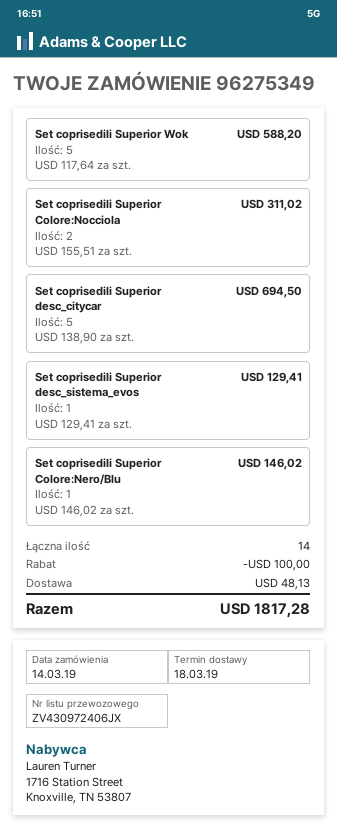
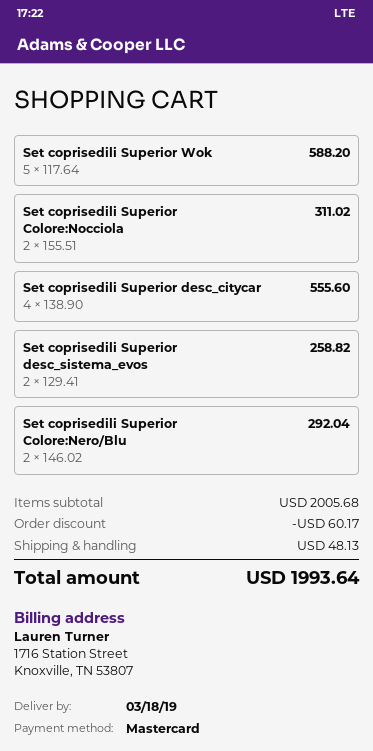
Set coprisedili Superior desc_citycar: 5 x 138.90 = 694.50 -> 4 x 138.90 = 555.60
Set coprisedili Superior desc_sistema_evos: 1 x 129.41 = 129.41 -> 2 x 129.41 = 258.82
Set coprisedili Superior Colore:Nero/Blu: 1 x 146.02 = 146.02 -> 2 x 146.02 = 292.04
discount: 100.00 -> 60.17
total: 1817.28 -> 1993.64

